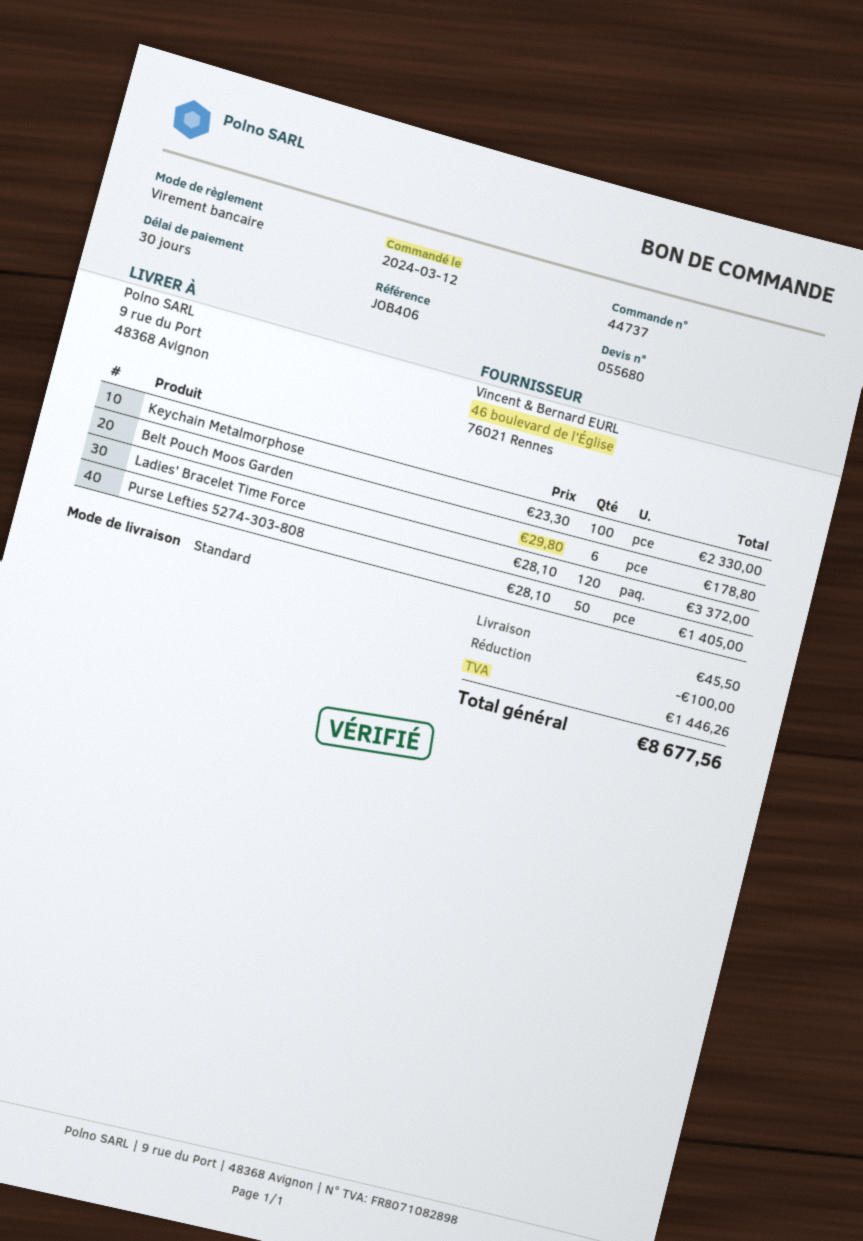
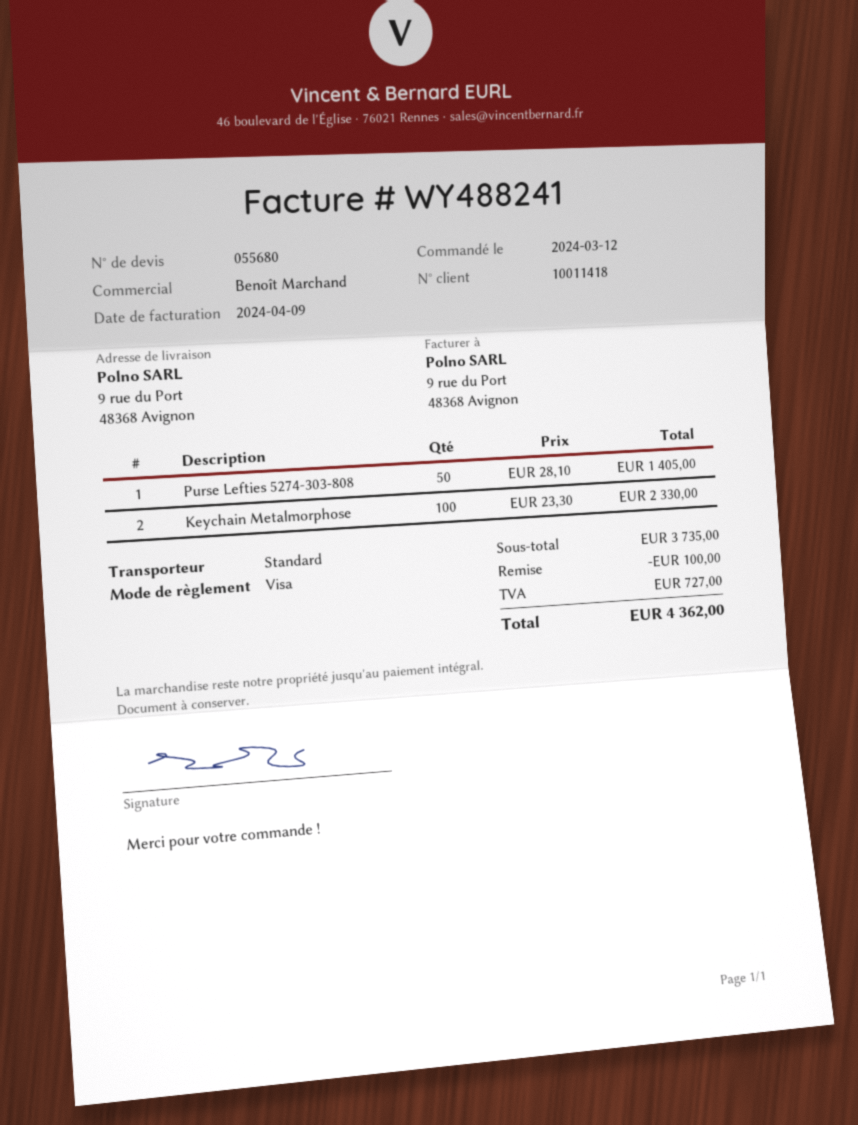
payment method: bank transfer -> Visa
Belt Pouch Moos Garden: 6 x 29.80 = 178.80 -> none
Ladies' Bracelet Time Force: 120 x 28.10 = 3372.00 -> none
shipping: 45.50 -> none
tax: 1446.26 -> 727.00
total: 8677.56 -> 4362.00

